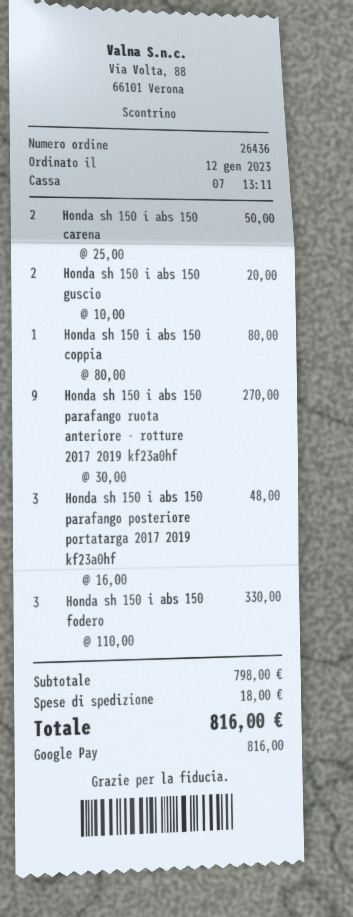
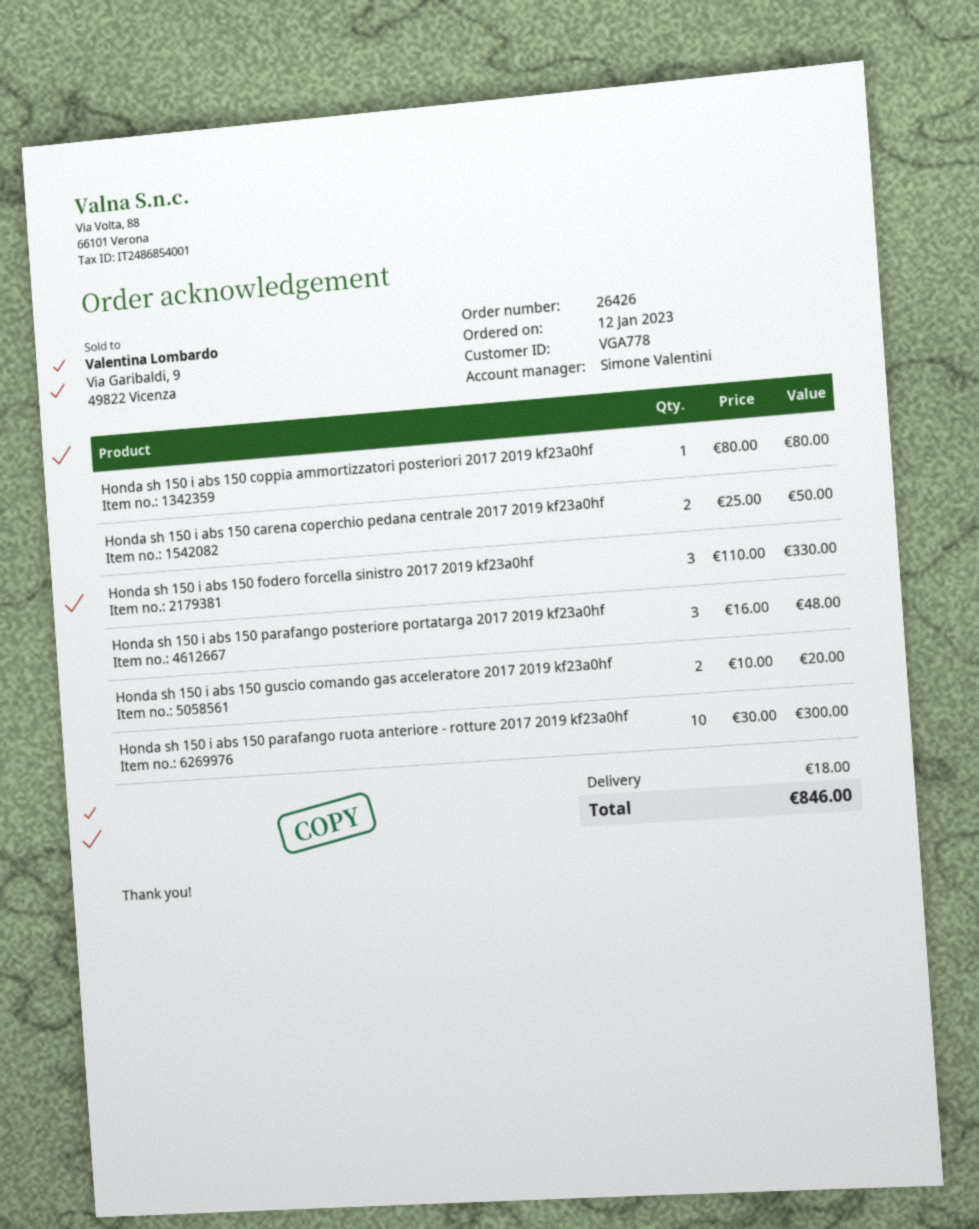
order number: 26436 -> 26426
Honda sh 150 i abs 150 parafango ruota anteriore - rotture 2017 2019 kf23a0hf: 9 x 30.00 = 270.00 -> 10 x 30.00 = 300.00
total: 816.00 -> 846.00

